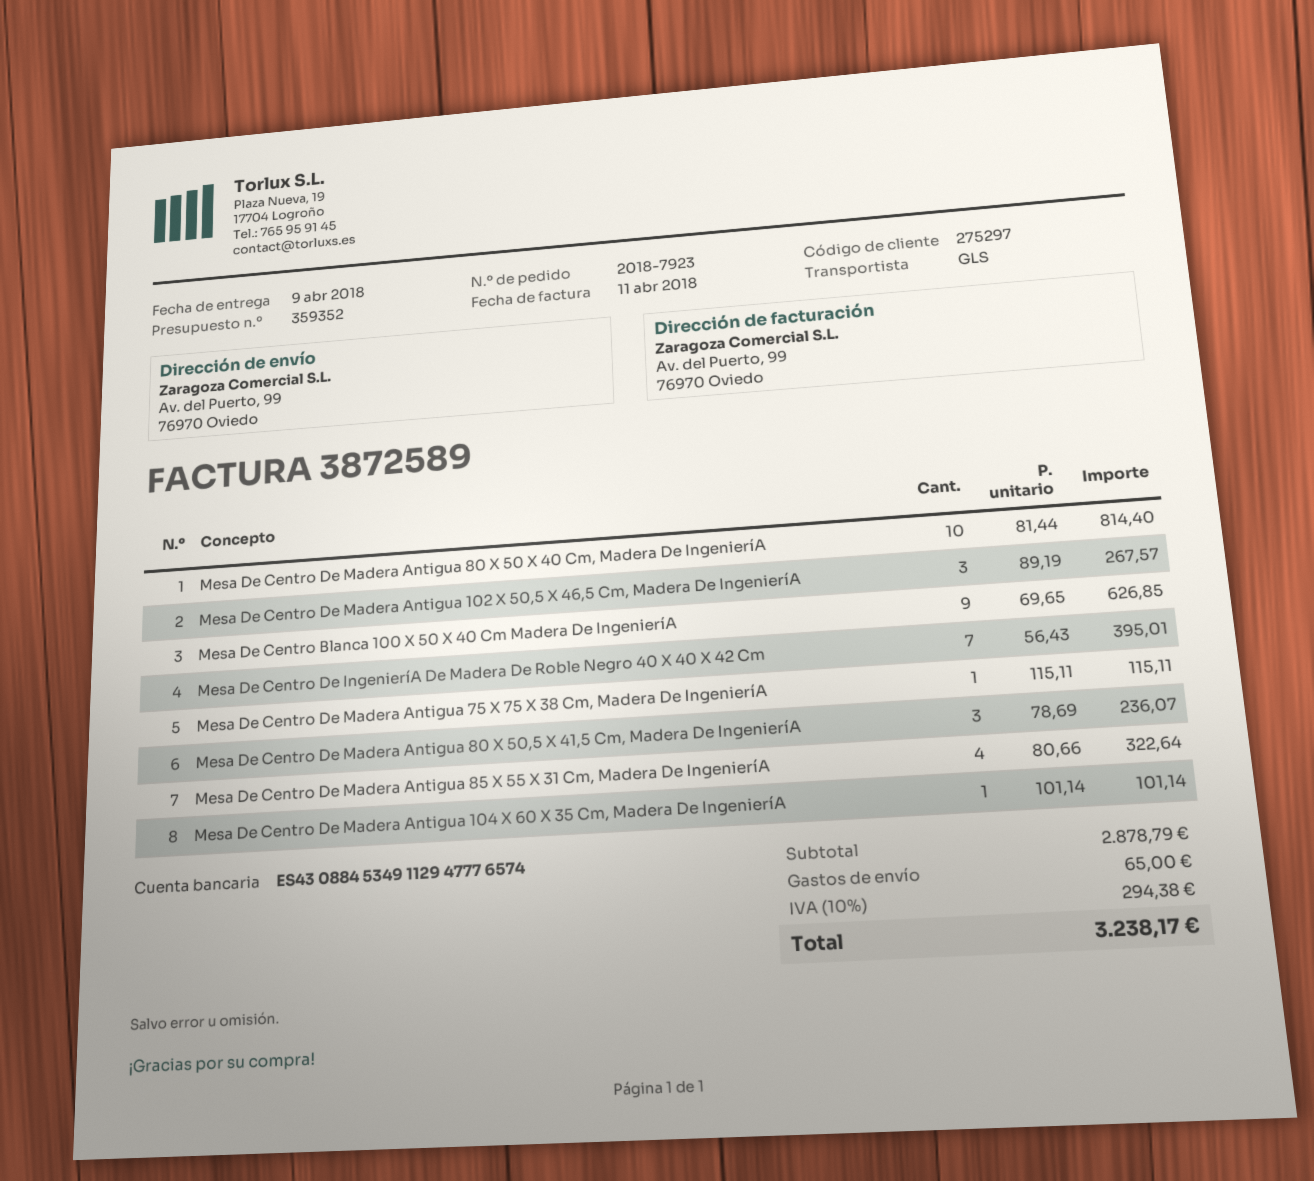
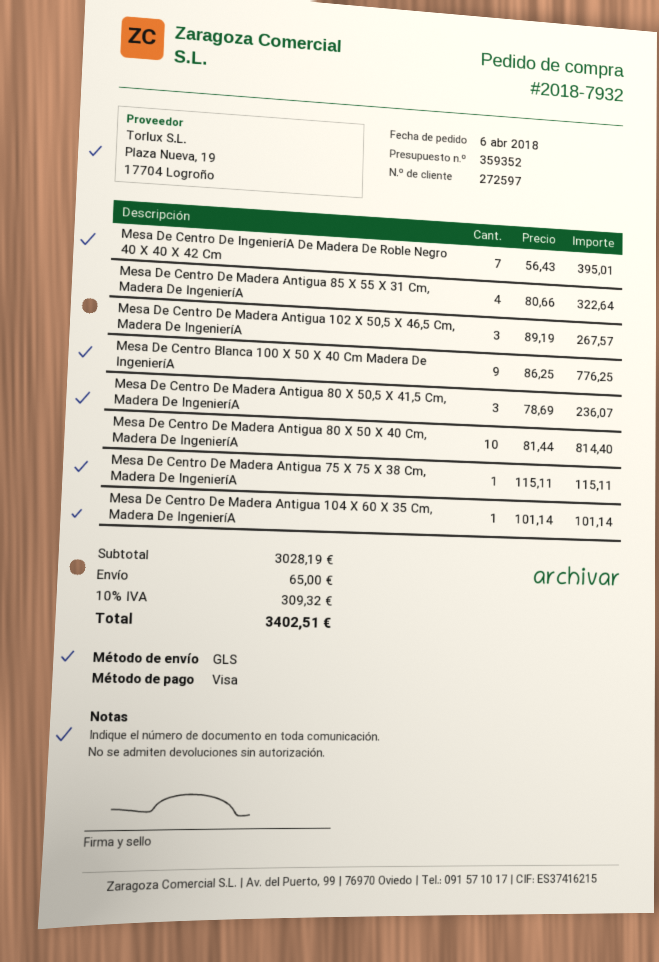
order number: 2018-7923 -> 2018-7932
customer number: 275297 -> 272597
Mesa De Centro Blanca 100 X 50 X 40 Cm Madera De IngenieríA: 9 x 69.65 = 626.85 -> 9 x 86.25 = 776.25
subtotal: 2878.79 -> 3028.19
tax: 10% = 294.38 -> 10% = 309.32
total: 3238.17 -> 3402.51

